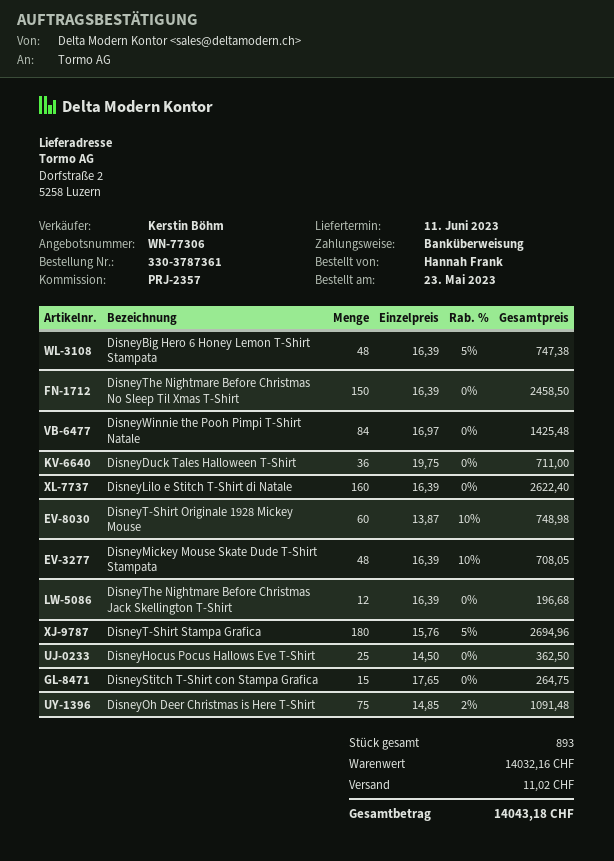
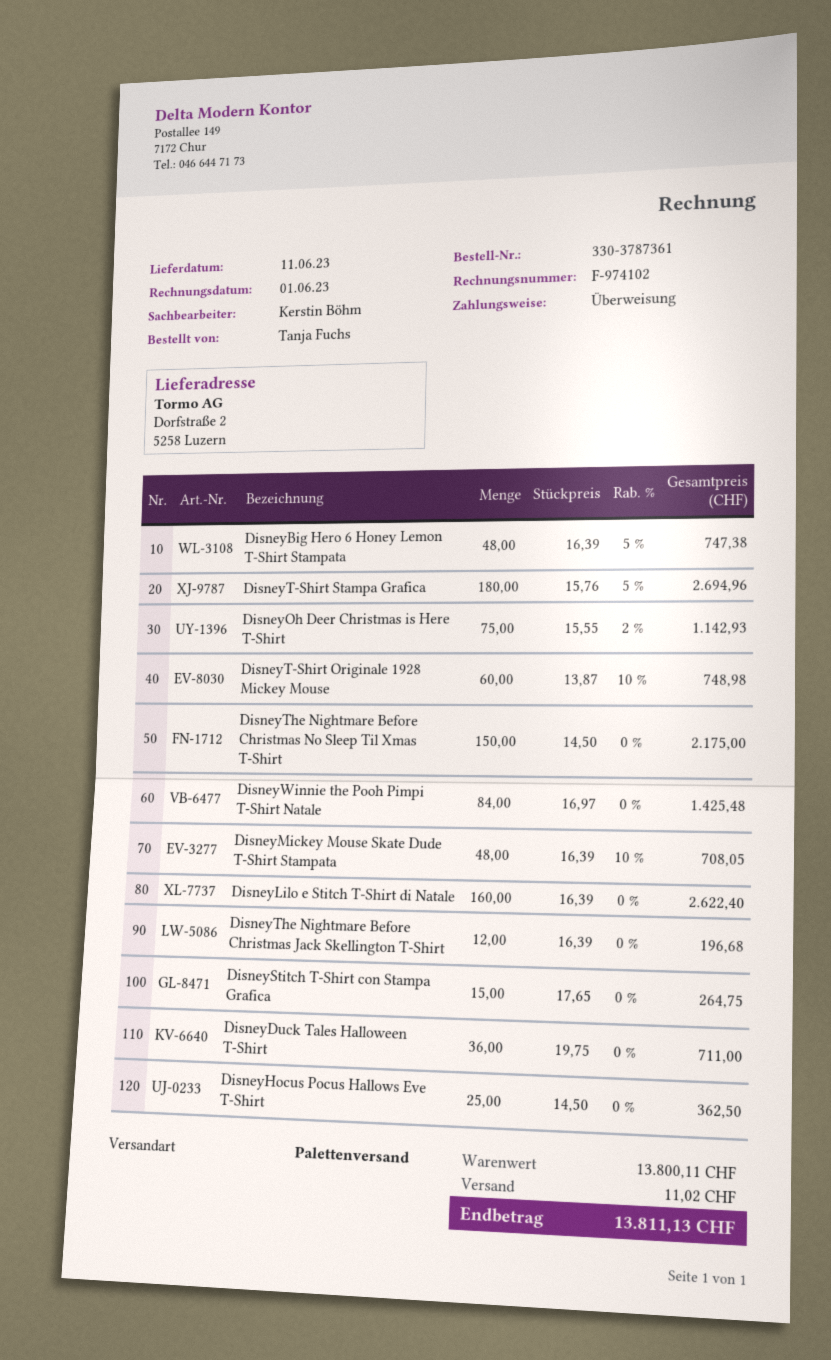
ordered by: Hannah Frank -> Tanja Fuchs
DisneyThe Nightmare Before Christmas No Sleep Til Xmas T-Shirt: 150 x 16.39 = 2458.50 -> 150 x 14.50 = 2175.00
DisneyOh Deer Christmas is Here T-Shirt: 75 x 14.85 - 2% = 1091.48 -> 75 x 15.55 - 2% = 1142.93
subtotal: 14032.16 -> 13800.11
total: 14043.18 -> 13811.13

